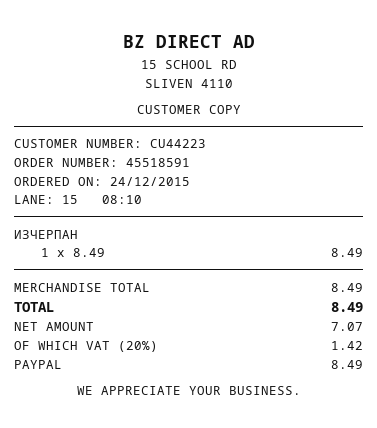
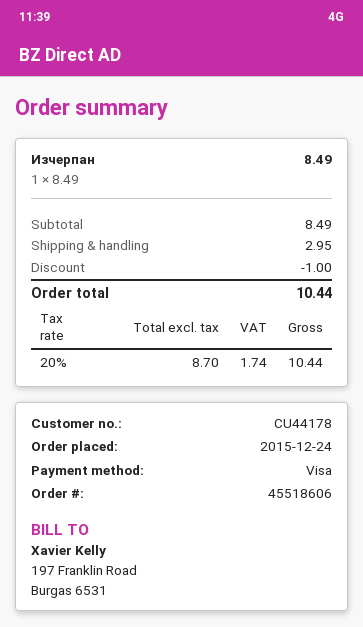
order number: 45518591 -> 45518606
customer number: CU44223 -> CU44178
payment method: PayPal -> Visa
discount: none -> 1.00
shipping: none -> 2.95
net: 7.07 -> 8.70
tax: 20% = 1.42 -> 20% = 1.74
total: 8.49 -> 10.44

